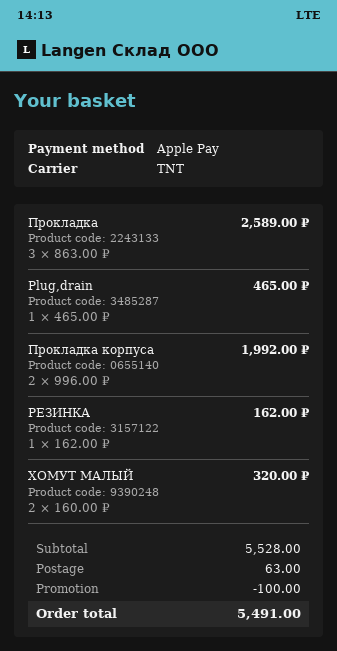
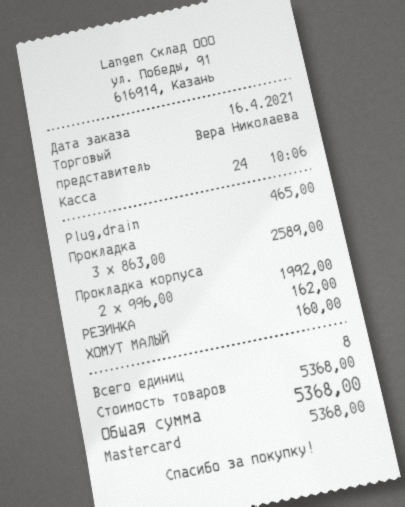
payment method: Apple Pay -> Mastercard
ХОМУТ МАЛЫЙ: 2 x 160.00 = 320.00 -> 1 x 160.00 = 160.00
subtotal: 5528.00 -> 5368.00
discount: 100.00 -> none
shipping: 63.00 -> none
total: 5491.00 -> 5368.00

